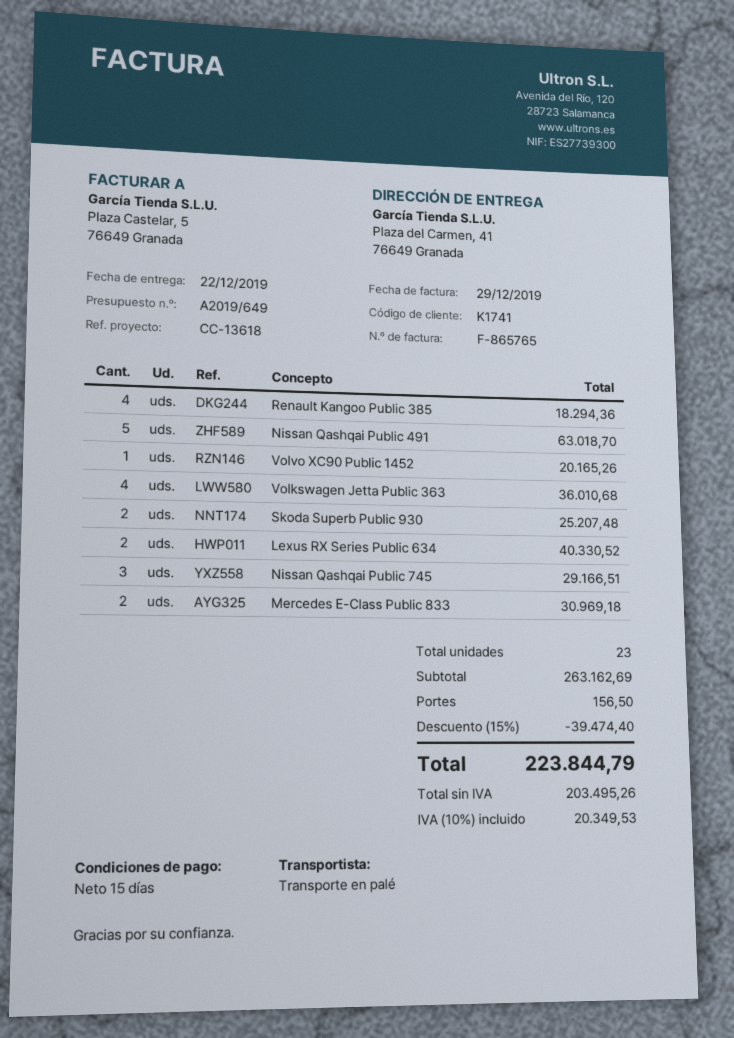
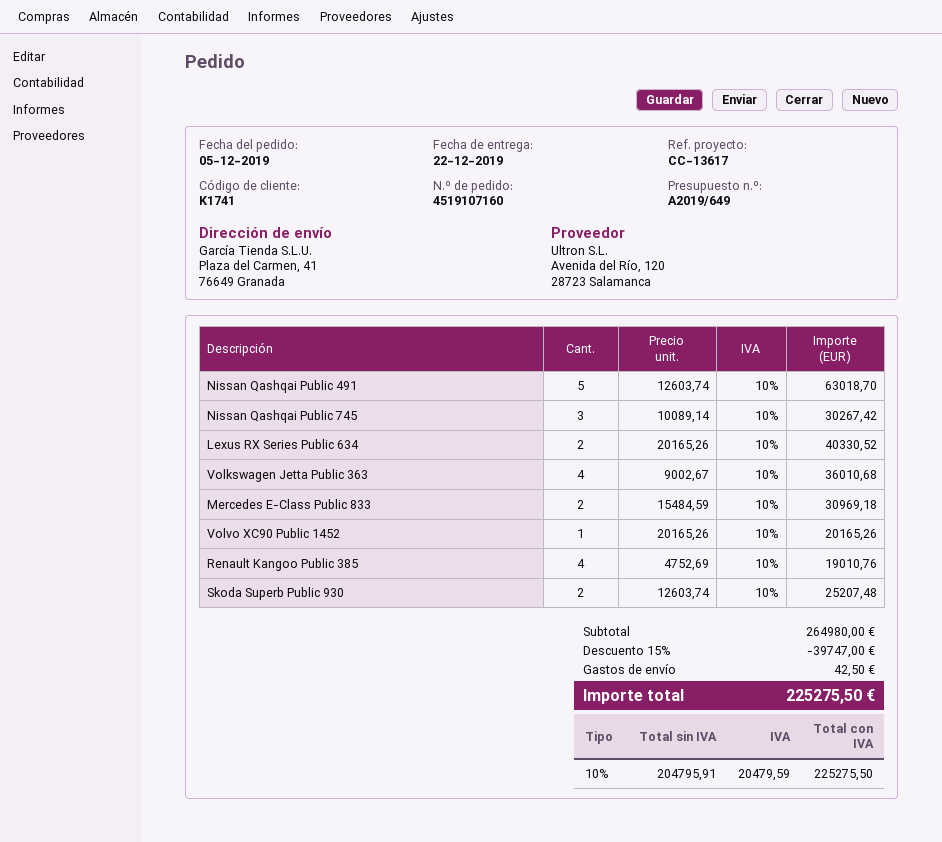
reference: CC-13618 -> CC-13617
Renault Kangoo Public 385: 4 for 18294.36 -> 4 for 19010.76
Nissan Qashqai Public 745: 3 for 29166.51 -> 3 for 30267.42
subtotal: 263162.69 -> 264980.00
discount: 15% = 39474.40 -> 15% = 39747.00
shipping: 156.50 -> 42.50
net: 203495.26 -> 204795.91
tax: 10% = 20349.53 -> 10% = 20479.59
total: 223844.79 -> 225275.50

